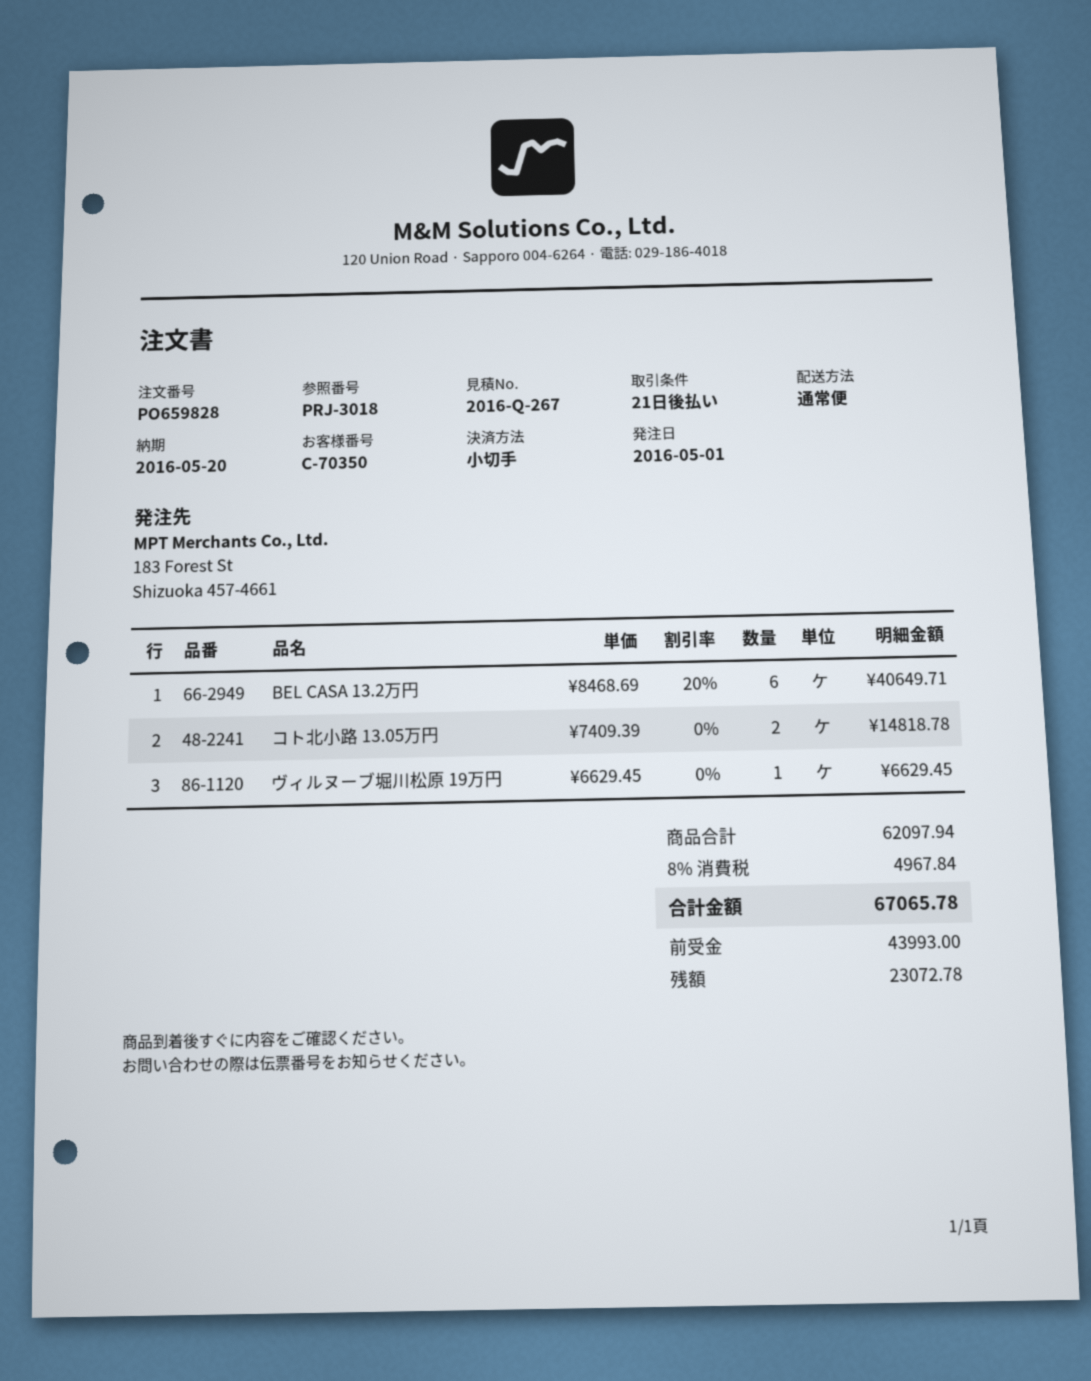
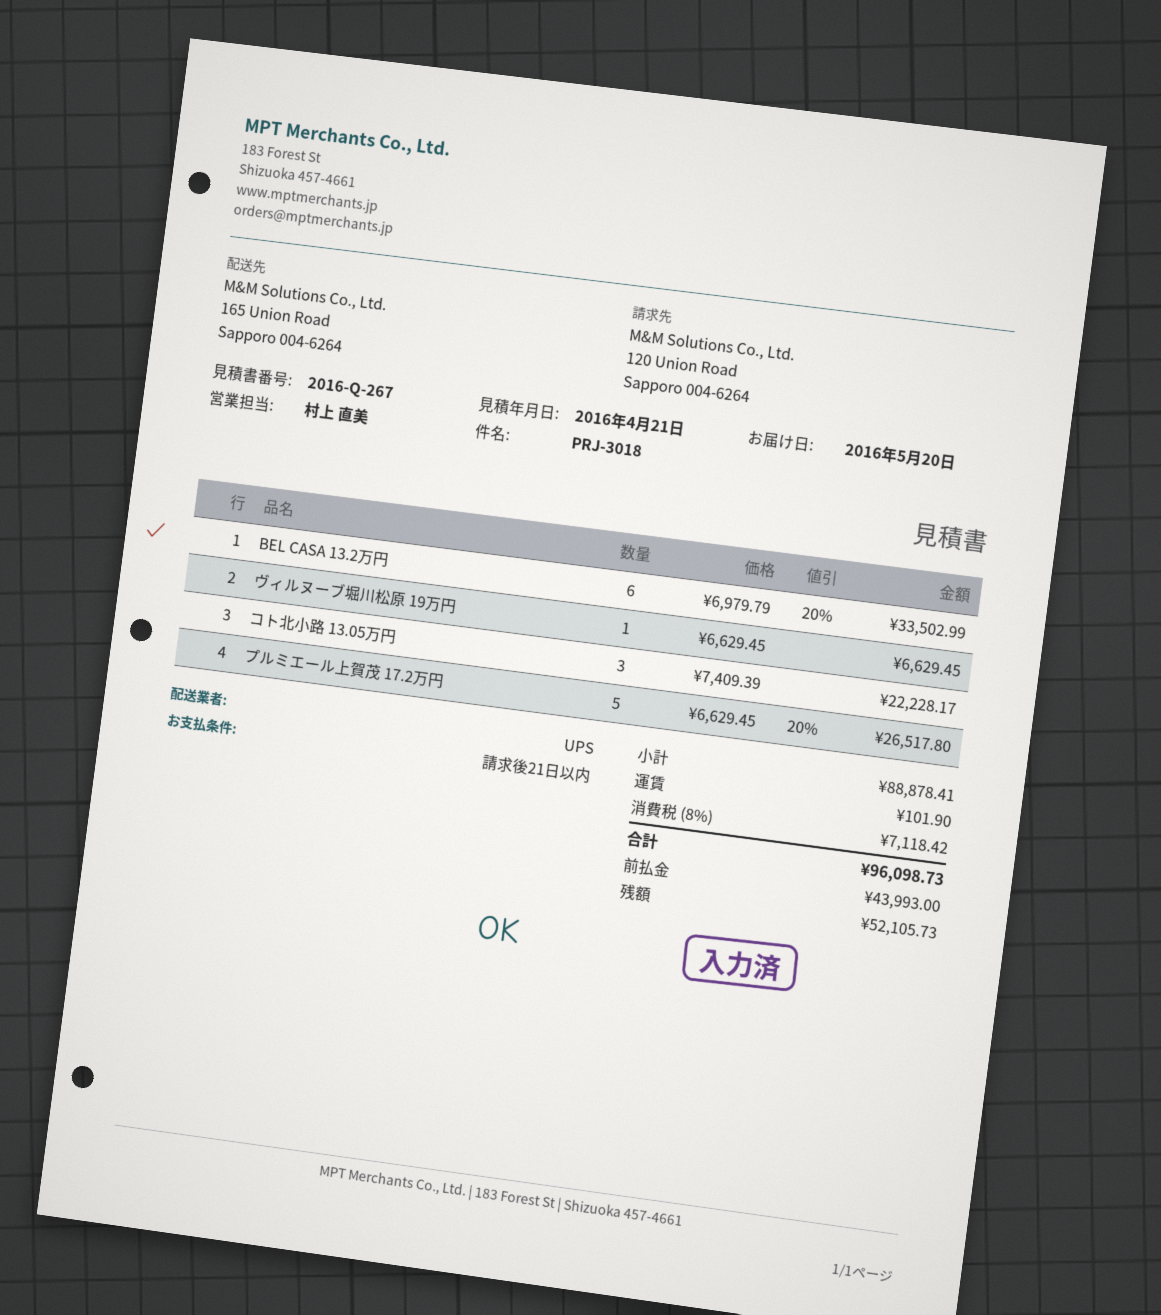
shipping method: standard -> UPS
BEL CASA 13.2万円: 6 x 8468.69 - 20% = 40649.71 -> 6 x 6979.79 - 20% = 33502.99
コト北小路 13.05万円: 2 x 7409.39 = 14818.78 -> 3 x 7409.39 = 22228.17
プルミエール上賀茂 17.2万円: none -> 5 x 6629.45 - 20% = 26517.80
subtotal: 62097.94 -> 88878.41
shipping: none -> 101.90
tax: 8% = 4967.84 -> 8% = 7118.42
total: 67065.78 -> 96098.73
balance: 23072.78 -> 52105.73

